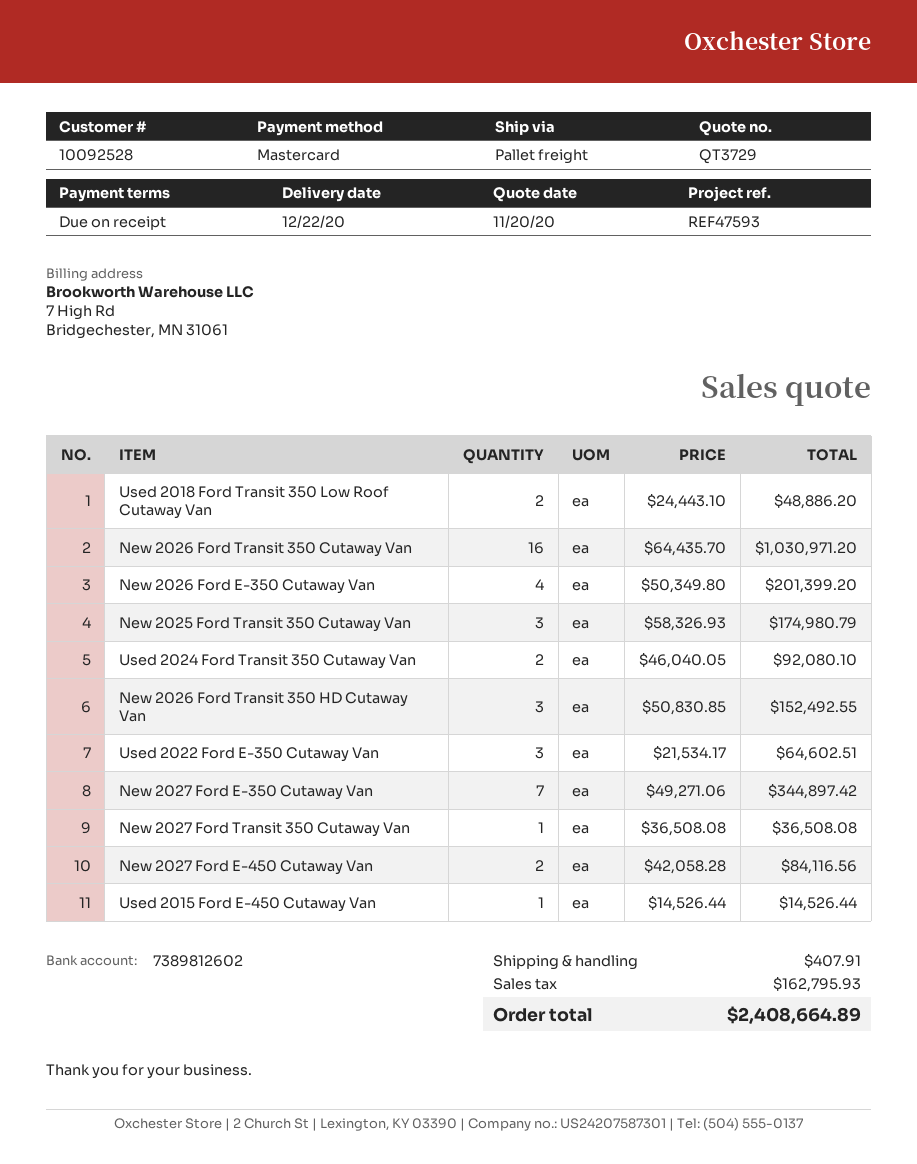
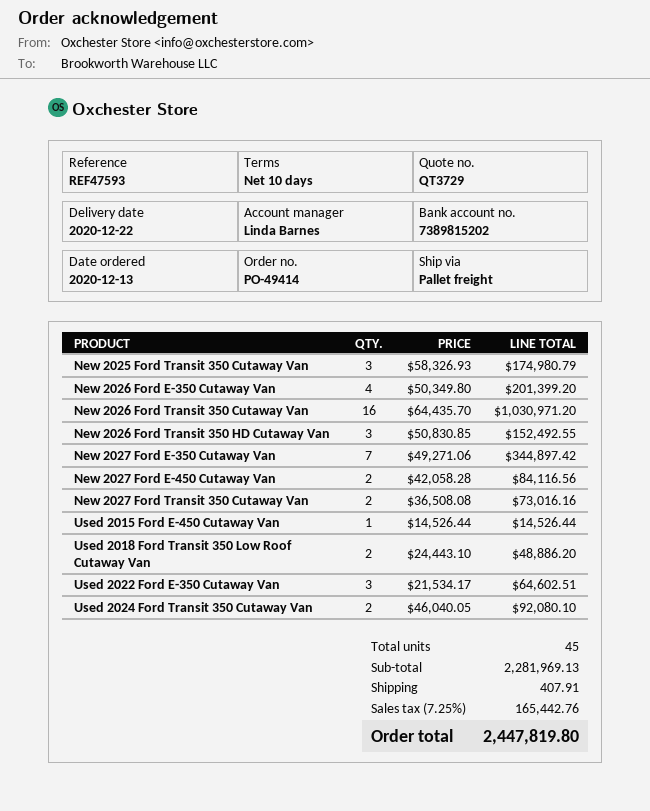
payment terms: on receipt -> 10 days
bank account: 7389812602 -> 7389815202
New 2027 Ford Transit 350 Cutaway Van: 1 x 36508.08 = 36508.08 -> 2 x 36508.08 = 73016.16
tax: 162795.93 -> 165442.76
total: 2408664.89 -> 2447819.80

